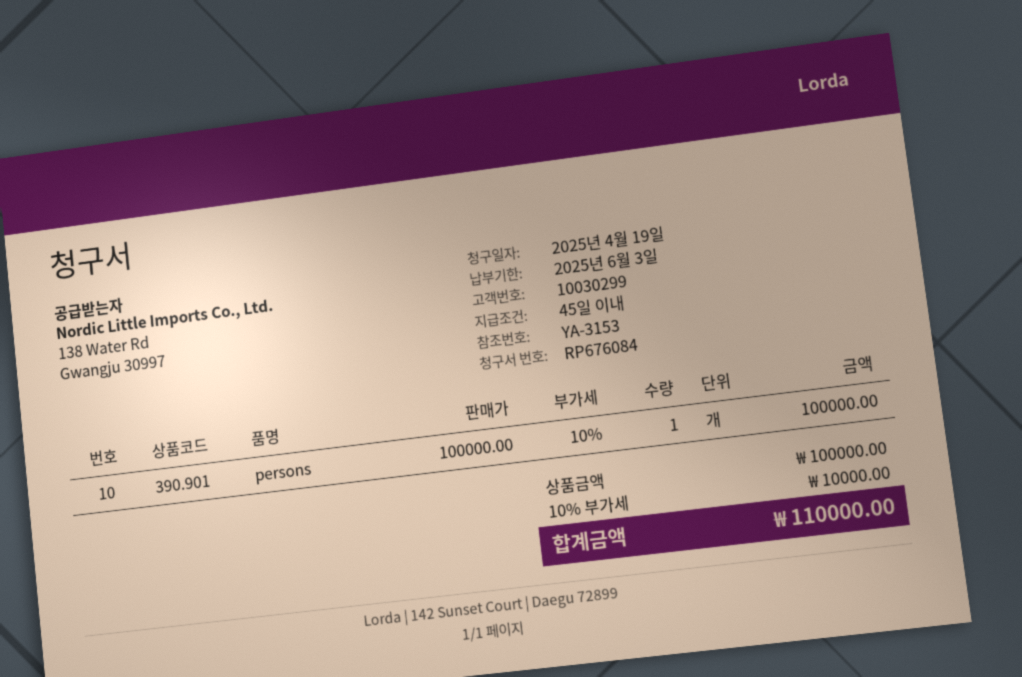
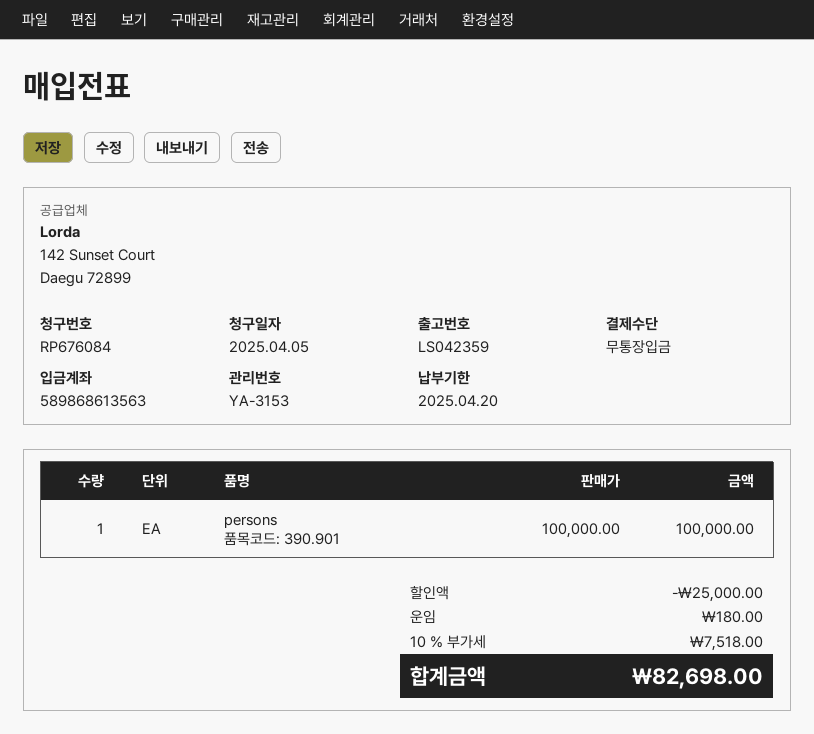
invoice date: 2025-04-19 -> 2025-04-05
due date: 2025-06-03 -> 2025-04-20
discount: none -> 25000.00
shipping: none -> 180.00
tax: 10% = 10000.00 -> 10% = 7518.00
total: 110000.00 -> 82698.00

